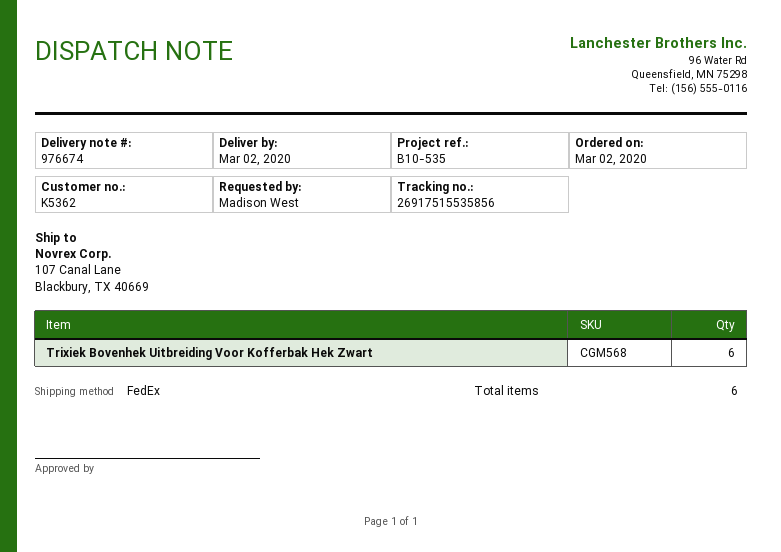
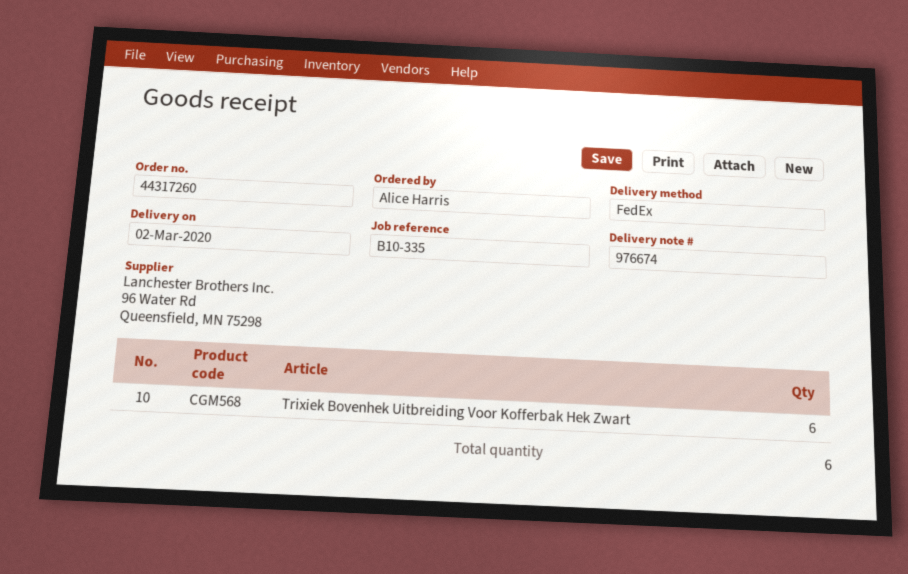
reference: B10-535 -> B10-335
ordered by: Madison West -> Alice Harris

